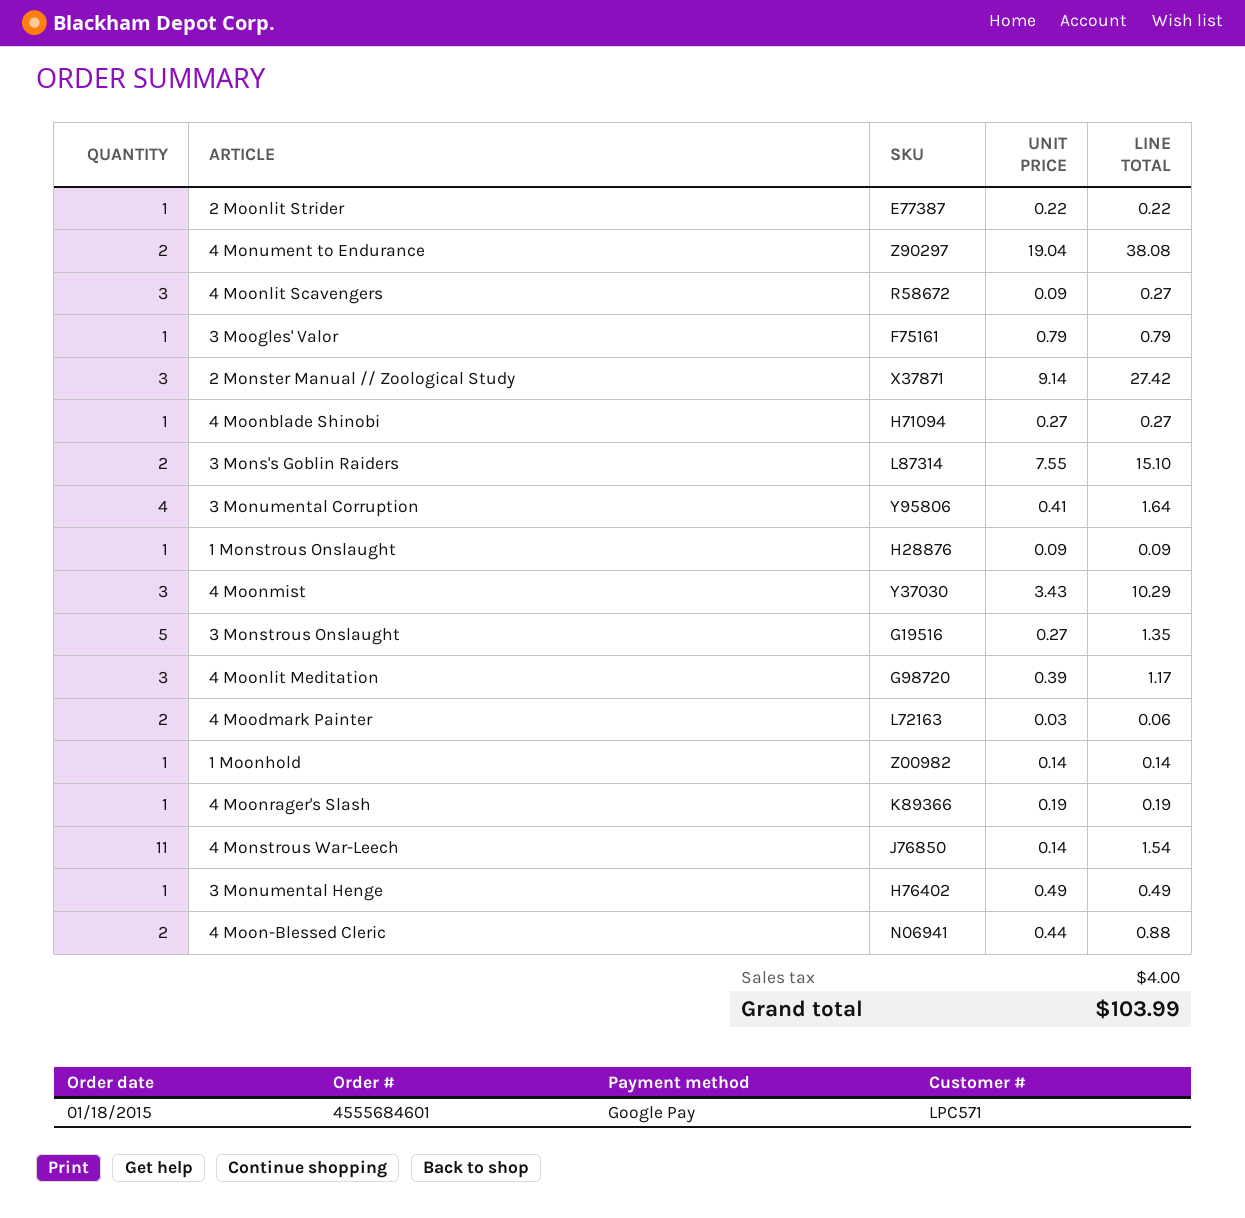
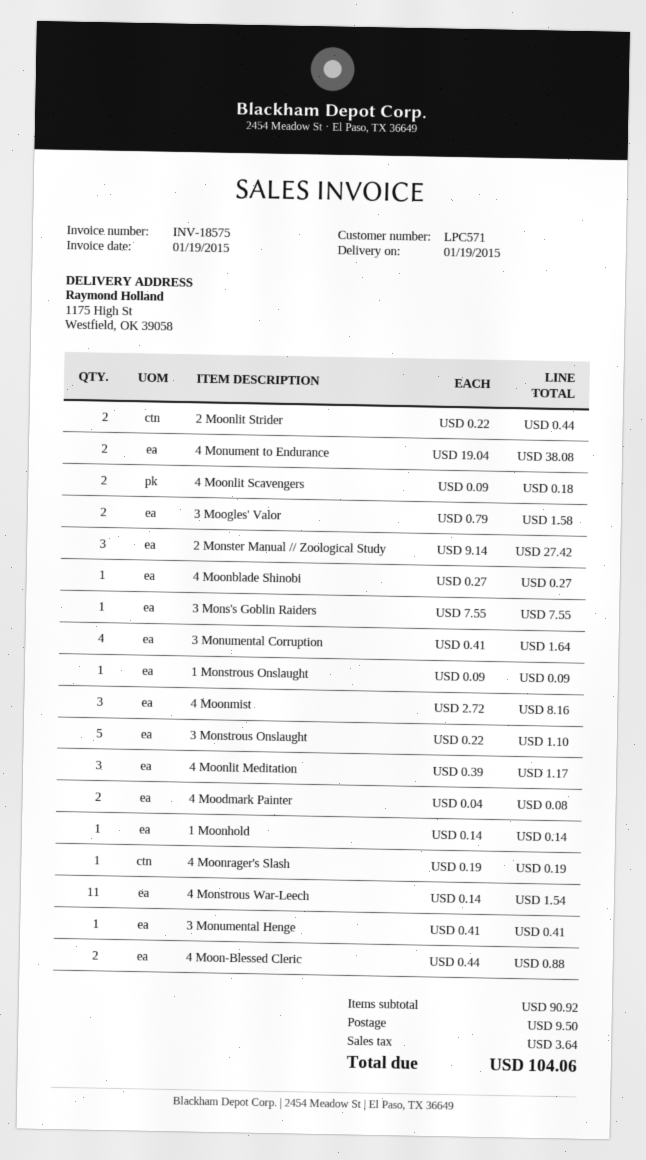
2 Moonlit Strider: 1 x 0.22 = 0.22 -> 2 x 0.22 = 0.44
4 Moonlit Scavengers: 3 x 0.09 = 0.27 -> 2 x 0.09 = 0.18
3 Moogles' Valor: 1 x 0.79 = 0.79 -> 2 x 0.79 = 1.58
3 Mons's Goblin Raiders: 2 x 7.55 = 15.10 -> 1 x 7.55 = 7.55
4 Moonmist: 3 x 3.43 = 10.29 -> 3 x 2.72 = 8.16
3 Monstrous Onslaught: 5 x 0.27 = 1.35 -> 5 x 0.22 = 1.10
4 Moodmark Painter: 2 x 0.03 = 0.06 -> 2 x 0.04 = 0.08
3 Monumental Henge: 1 x 0.49 = 0.49 -> 1 x 0.41 = 0.41
shipping: none -> 9.50
tax: 4.00 -> 3.64
total: 103.99 -> 104.06

